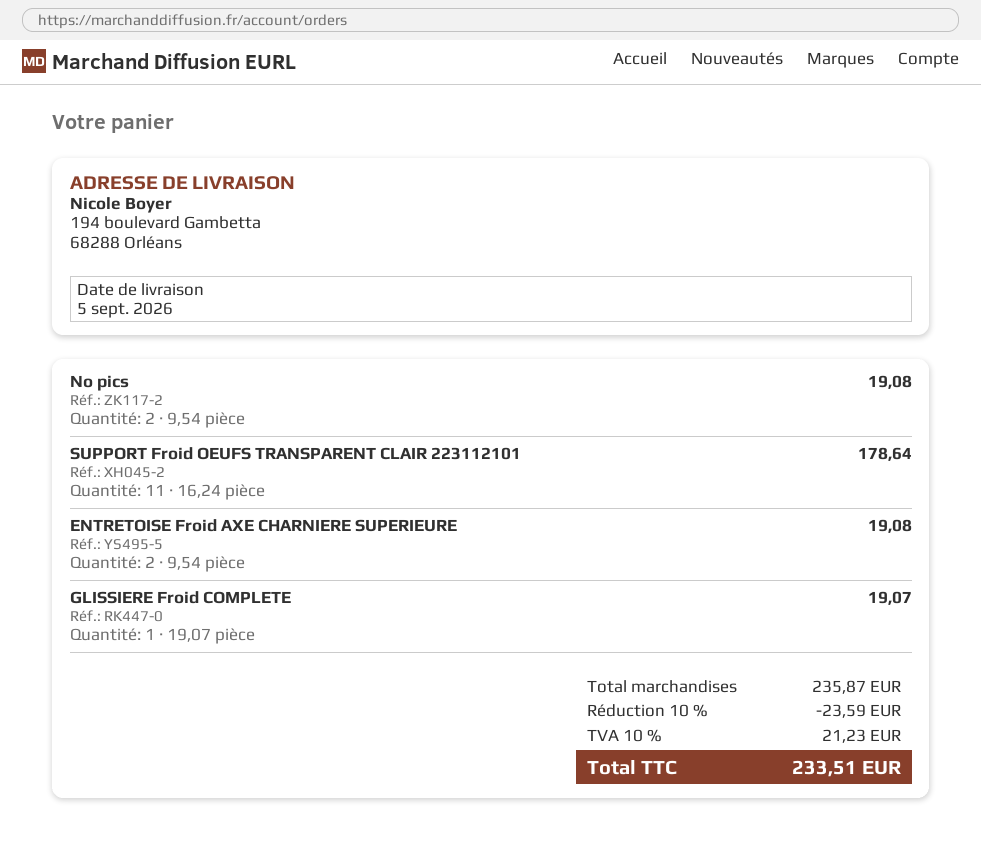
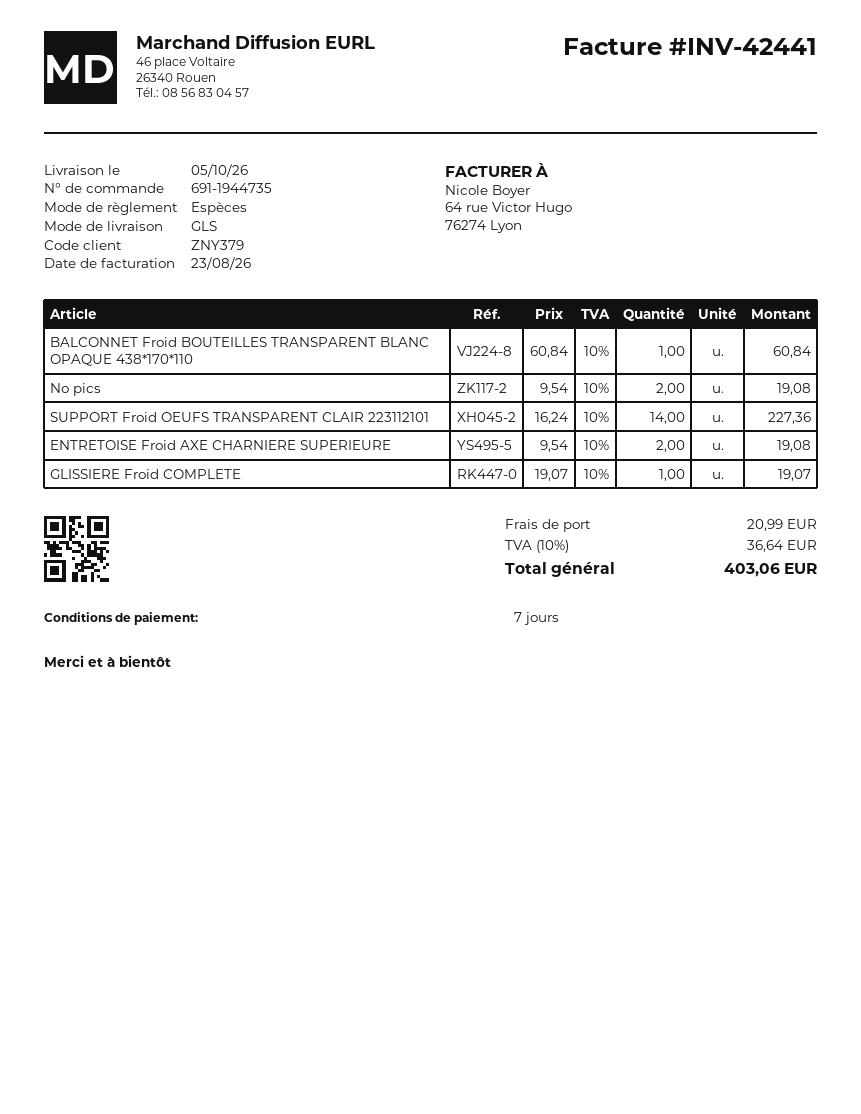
delivery date: 2026-09-05 -> 2026-10-05
SUPPORT Froid OEUFS TRANSPARENT CLAIR 223112101: 11 x 16.24 = 178.64 -> 14 x 16.24 = 227.36
BALCONNET Froid BOUTEILLES TRANSPARENT BLANC OPAQUE 438*170*110: none -> 1 x 60.84 = 60.84
discount: 10% = 23.59 -> none
shipping: none -> 20.99
tax: 10% = 21.23 -> 10% = 36.64
total: 233.51 -> 403.06

